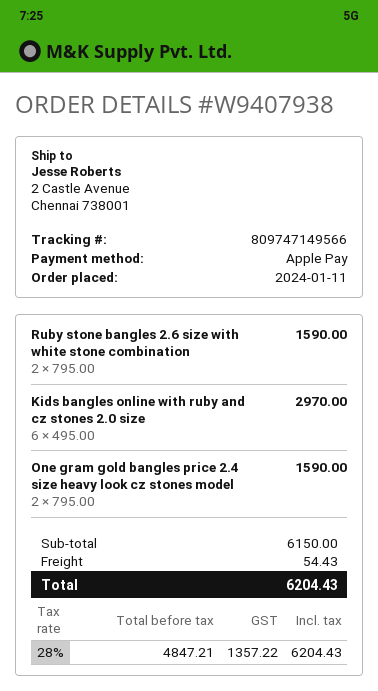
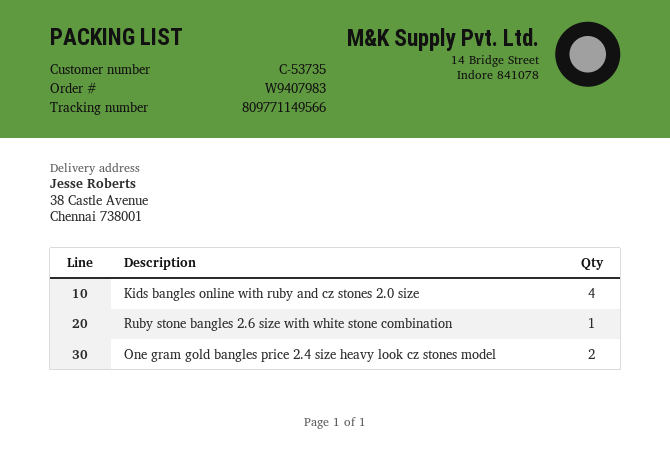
order number: W9407938 -> W9407983
tracking number: 809747149566 -> 809771149566
ship to: 2 Castle Avenue, Chennai 738001 -> 38 Castle Avenue, Chennai 738001
Ruby stone bangles 2.6 size with white stone combination: 2 -> 1
Kids bangles online with ruby and cz stones 2.0 size: 6 -> 4

